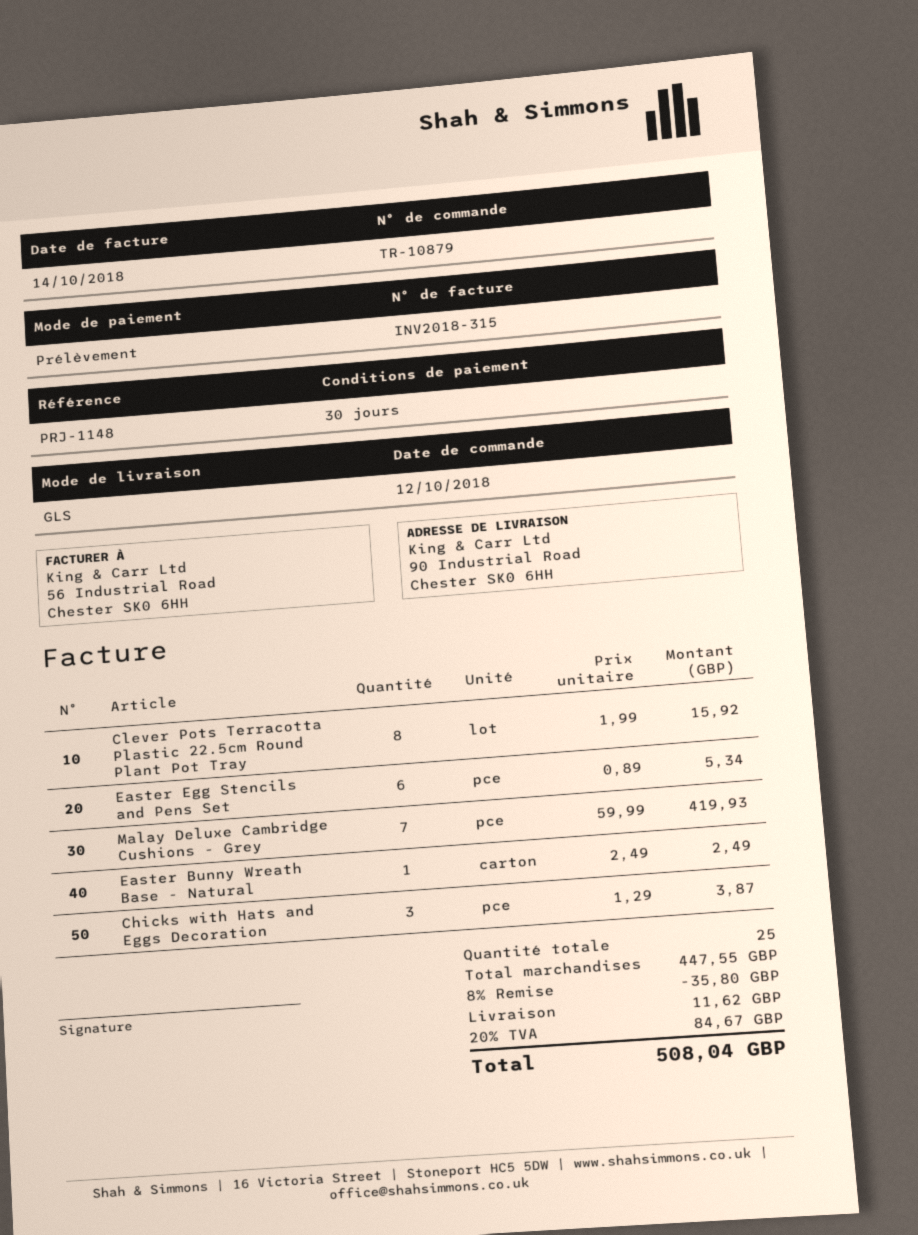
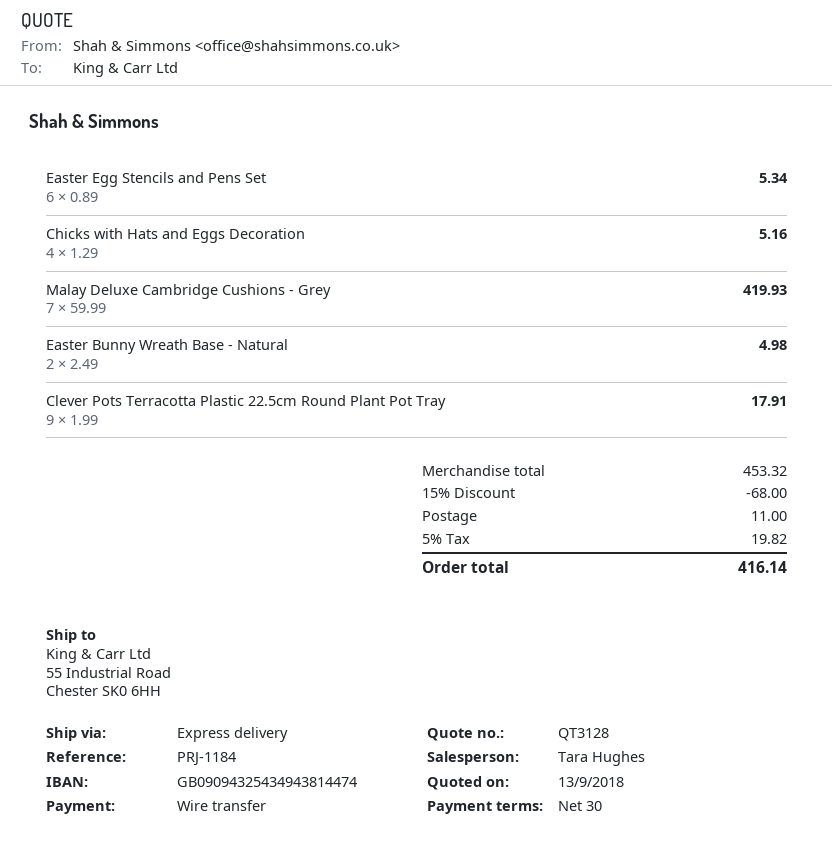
reference: PRJ-1148 -> PRJ-1184
payment method: direct debit -> bank transfer
shipping method: GLS -> express
ship to: 90 Industrial Road, Chester SK0 6HH -> 55 Industrial Road, Chester SK0 6HH
Clever Pots Terracotta Plastic 22.5cm Round Plant Pot Tray: 8 x 1.99 = 15.92 -> 9 x 1.99 = 17.91
Easter Bunny Wreath Base - Natural: 1 x 2.49 = 2.49 -> 2 x 2.49 = 4.98
Chicks with Hats and Eggs Decoration: 3 x 1.29 = 3.87 -> 4 x 1.29 = 5.16
subtotal: 447.55 -> 453.32
discount: 8% = 35.80 -> 15% = 68.00
shipping: 11.62 -> 11.00
tax: 20% = 84.67 -> 5% = 19.82
total: 508.04 -> 416.14

